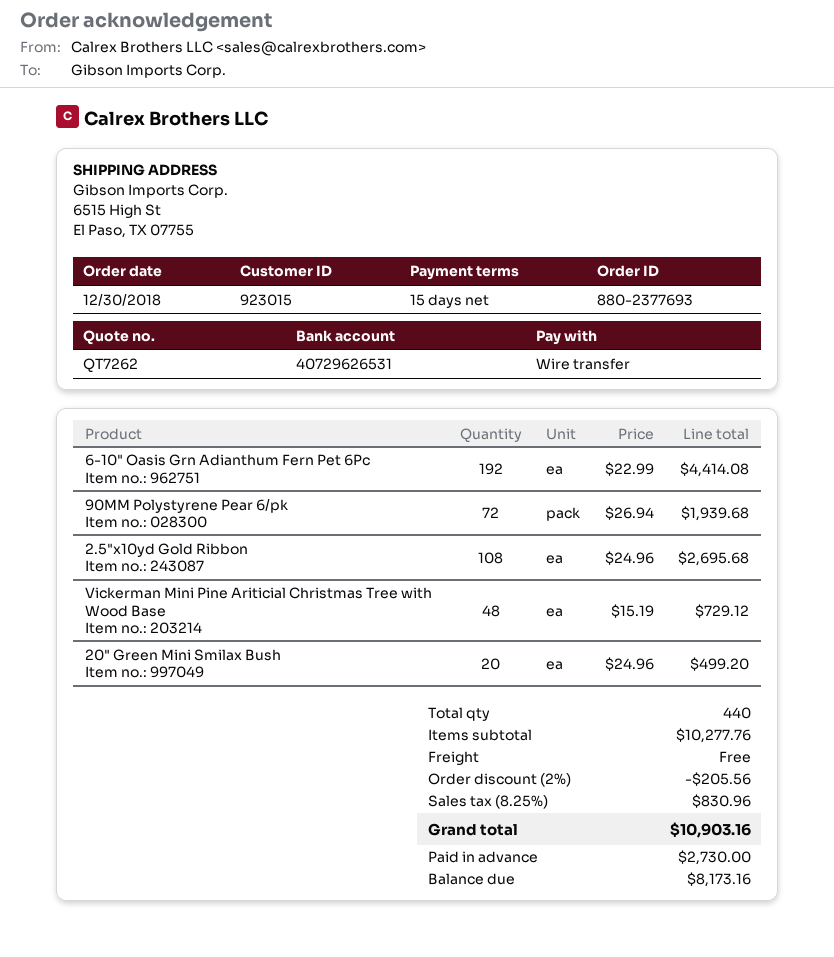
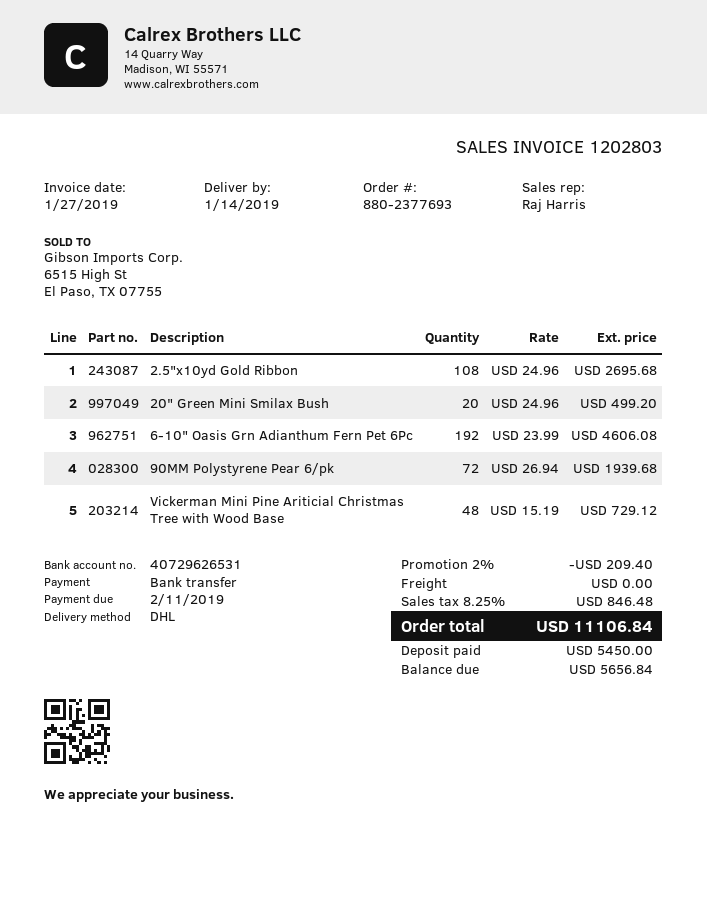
6-10" Oasis Grn Adianthum Fern Pet 6Pc: 192 x 22.99 = 4414.08 -> 192 x 23.99 = 4606.08
discount: 2% = 205.56 -> 2% = 209.40
tax: 8.25% = 830.96 -> 8.25% = 846.48
total: 10903.16 -> 11106.84
deposit: 2730.00 -> 5450.00
balance: 8173.16 -> 5656.84

